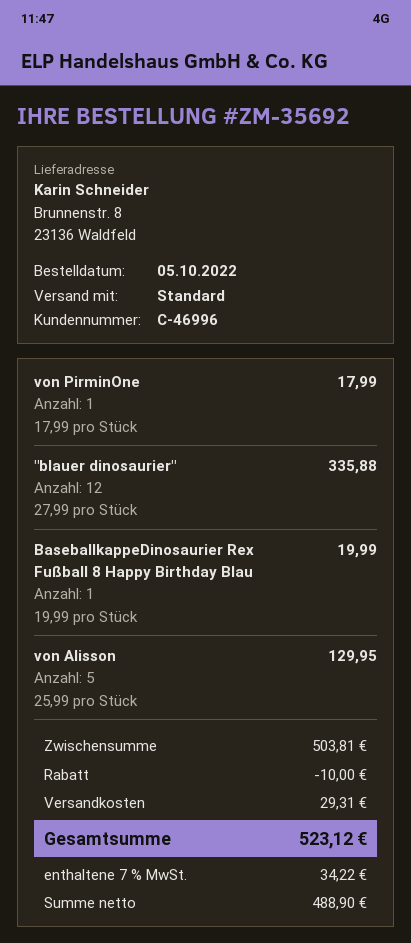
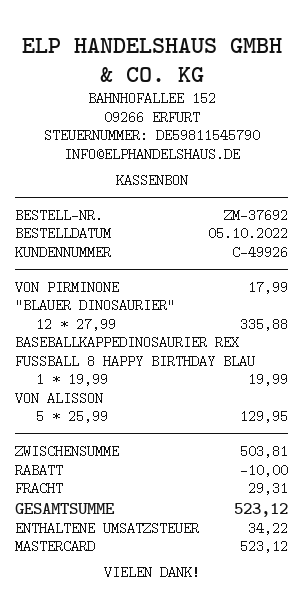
order number: ZM-35692 -> ZM-37692
customer number: C-46996 -> C-49926

